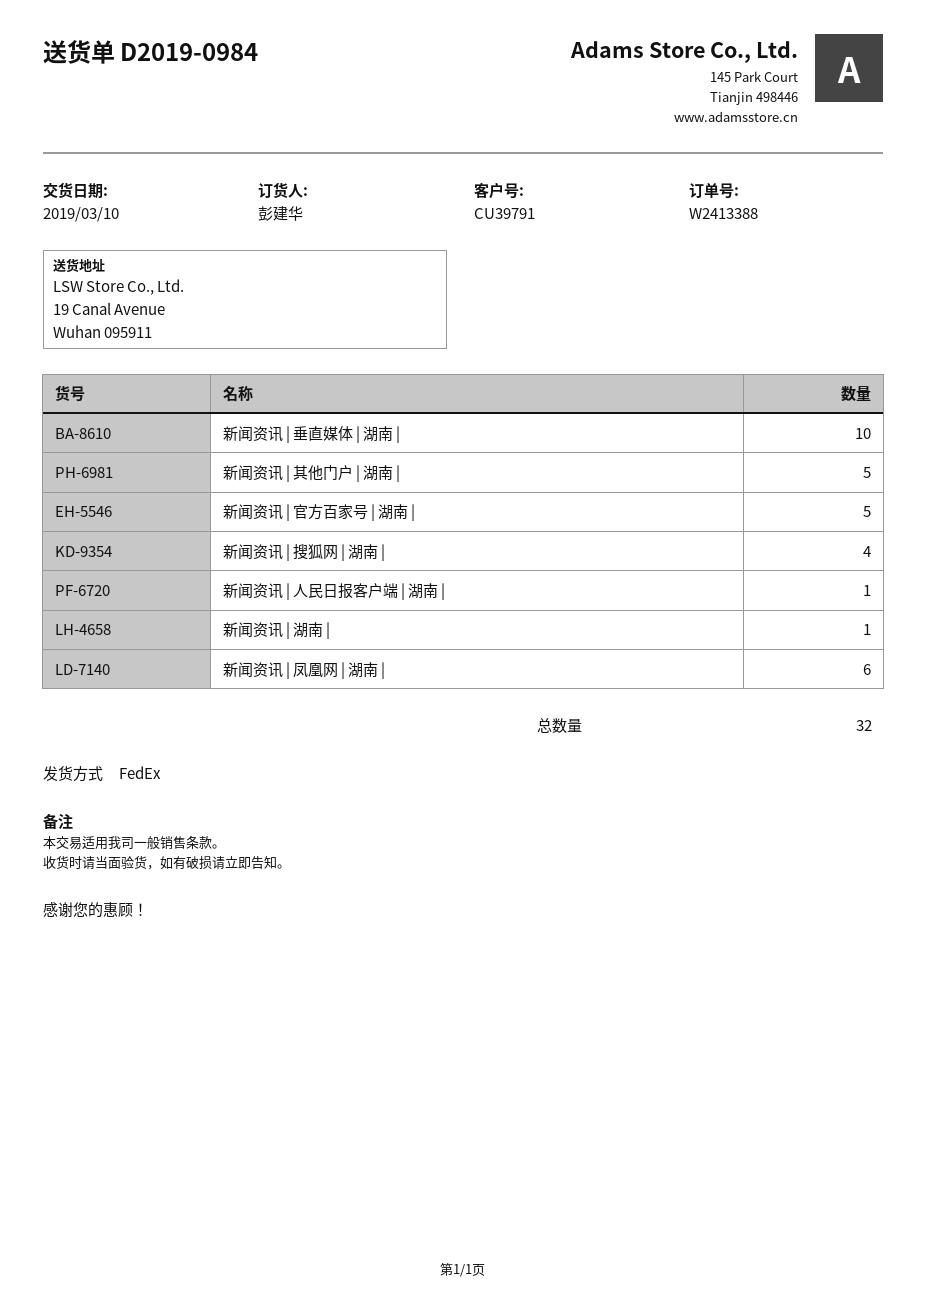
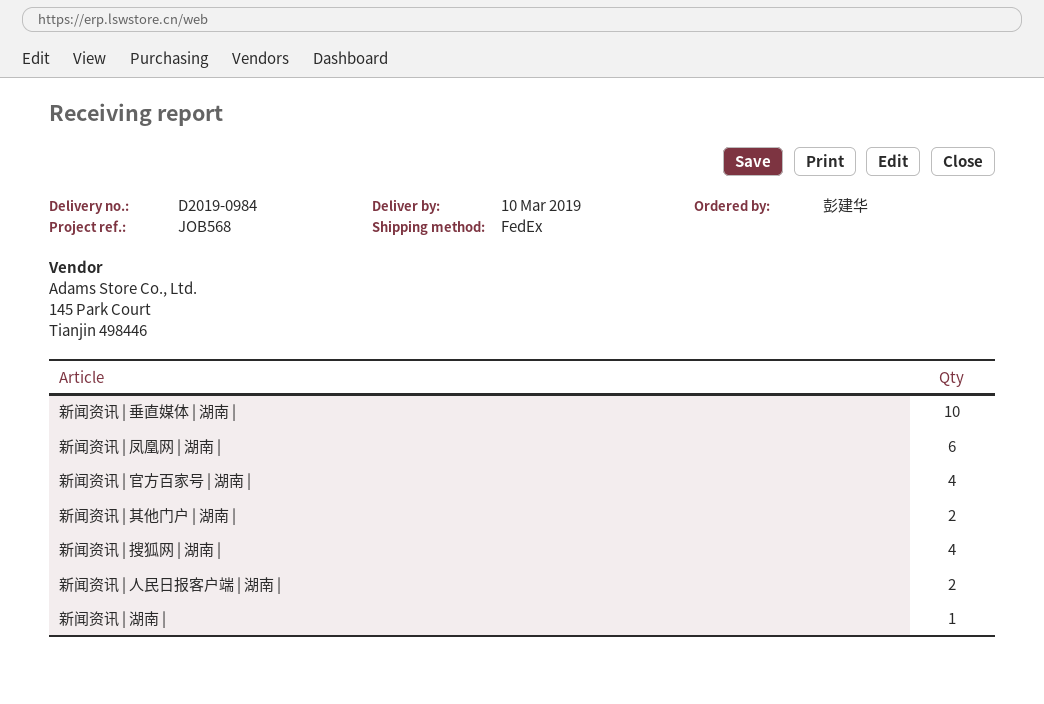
新闻资讯 | 其他门户 | 湖南 |: 5 -> 2
新闻资讯 | 官方百家号 | 湖南 |: 5 -> 4
新闻资讯 | 人民日报客户端 | 湖南 |: 1 -> 2

